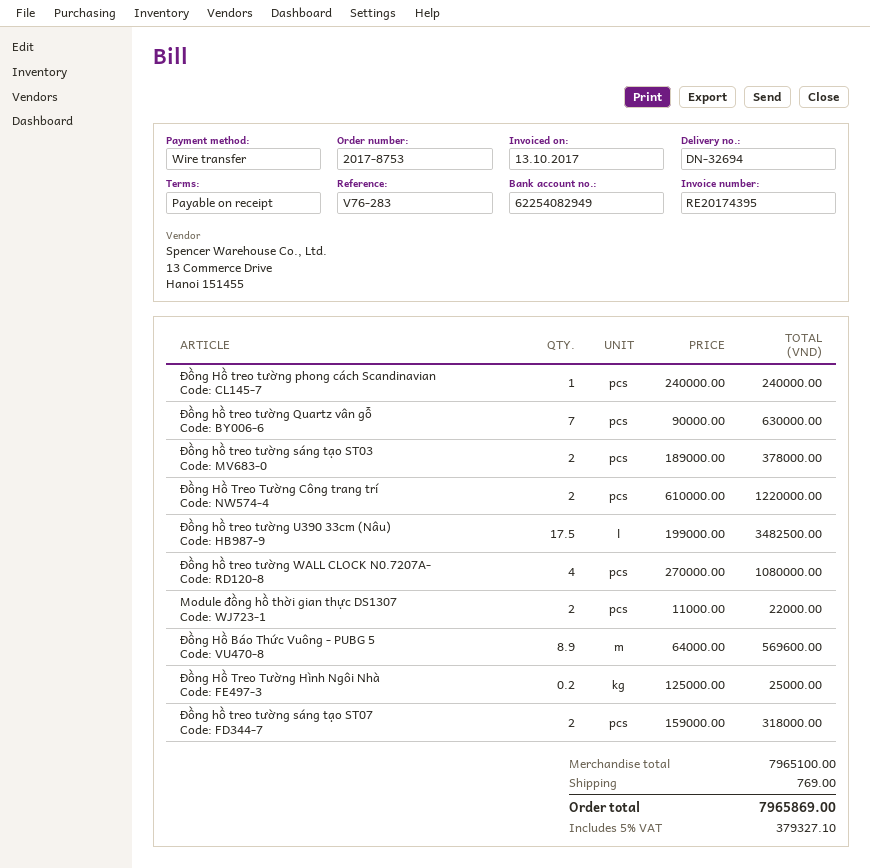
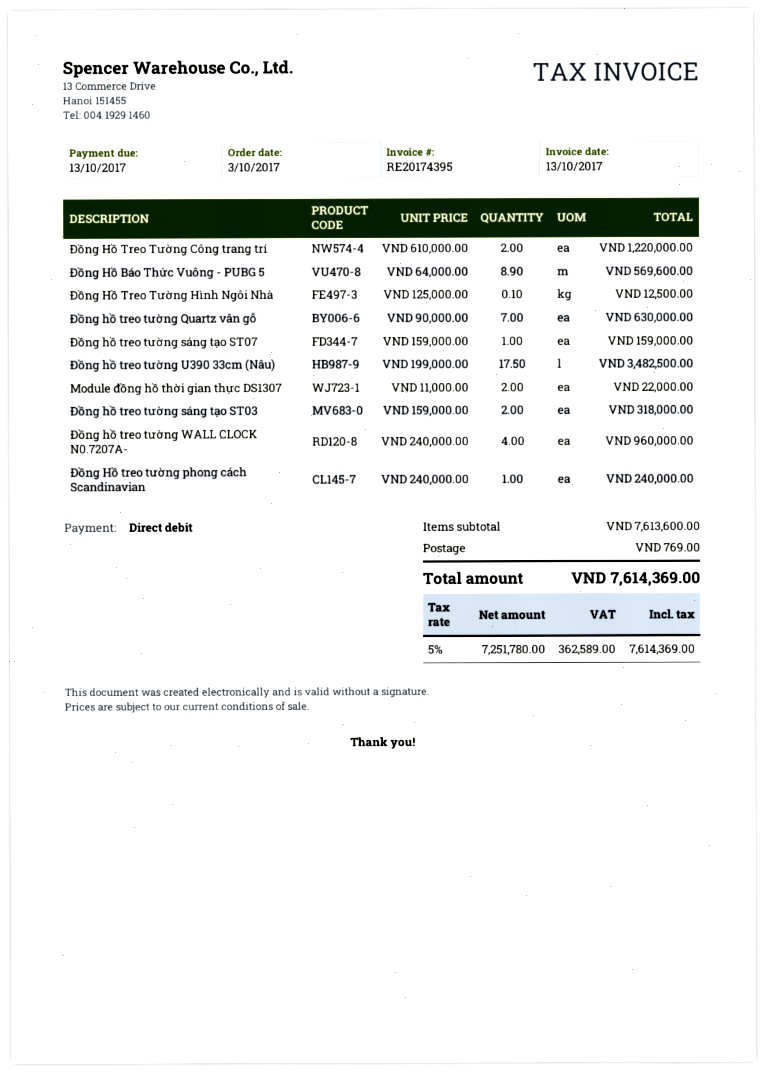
payment method: bank transfer -> direct debit
Đồng hồ treo tường sáng tạo ST03: 2 x 189000.00 = 378000.00 -> 2 x 159000.00 = 318000.00
Đồng hồ treo tường WALL CLOCK N0.7207A-: 4 x 270000.00 = 1080000.00 -> 4 x 240000.00 = 960000.00
Đồng Hồ Treo Tường Hình Ngôi Nhà: 0.2 x 125000.00 = 25000.00 -> 0.1 x 125000.00 = 12500.00
Đồng hồ treo tường sáng tạo ST07: 2 x 159000.00 = 318000.00 -> 1 x 159000.00 = 159000.00
subtotal: 7965100.00 -> 7613600.00
tax: 5% = 379327.10 -> 5% = 362589.00
total: 7965869.00 -> 7614369.00

